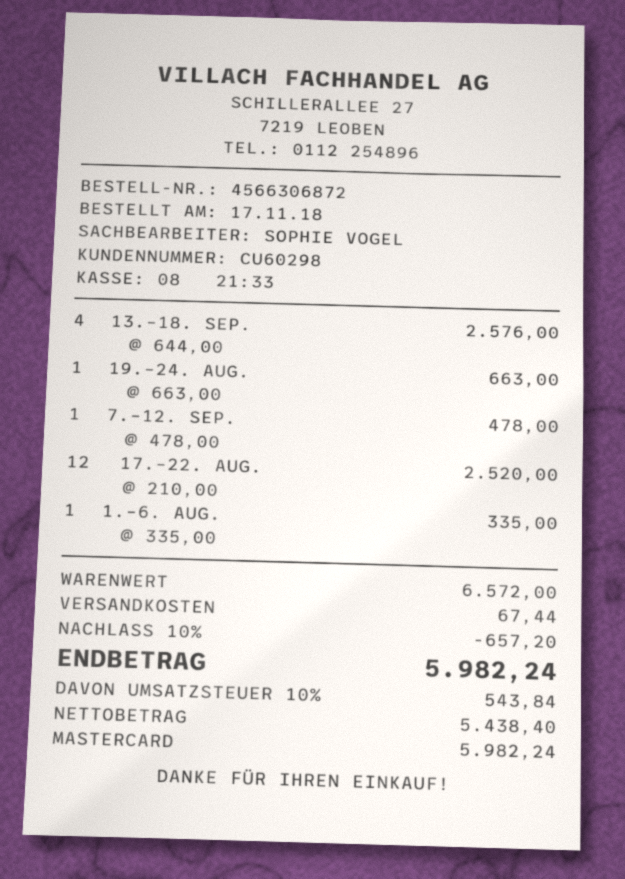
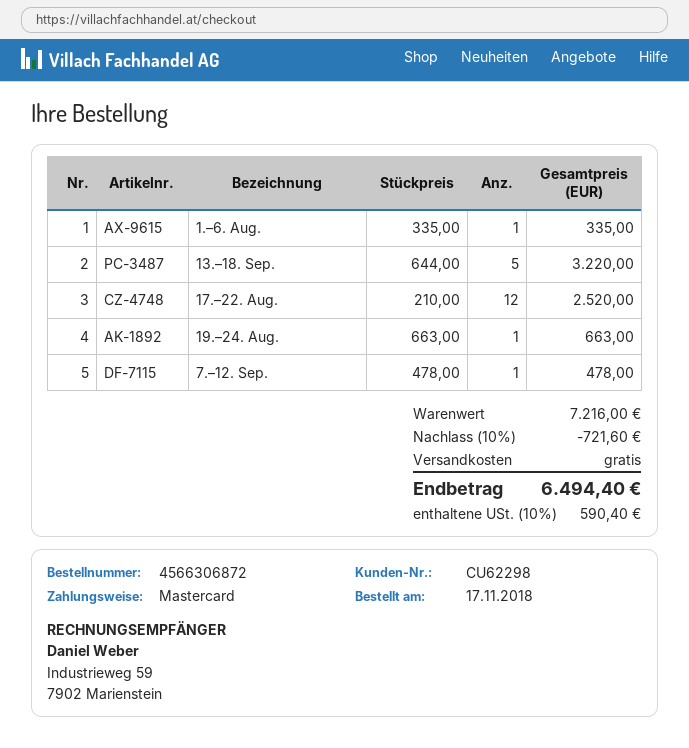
customer number: CU60298 -> CU62298
13.–18. SEP.: 4 x 644.00 = 2576.00 -> 5 x 644.00 = 3220.00
subtotal: 6572.00 -> 7216.00
discount: 10% = 657.20 -> 10% = 721.60
shipping: 67.44 -> 0.00
tax: 10% = 543.84 -> 10% = 590.40
total: 5982.24 -> 6494.40

